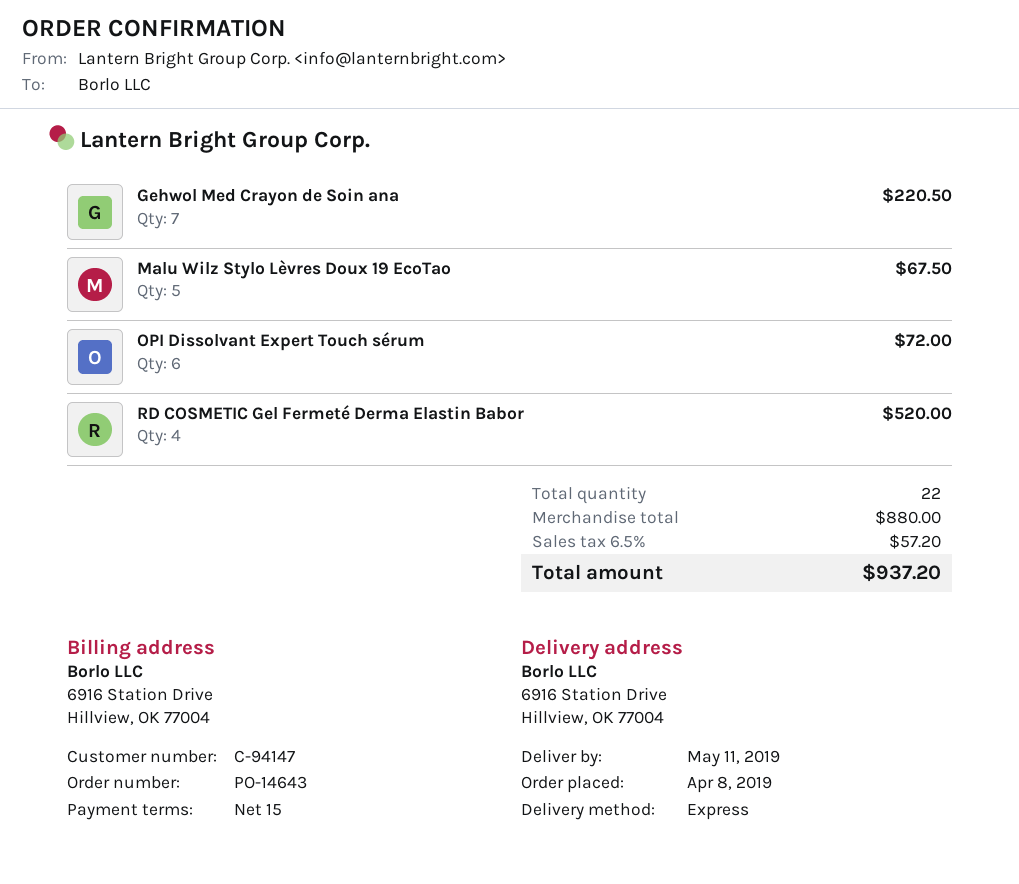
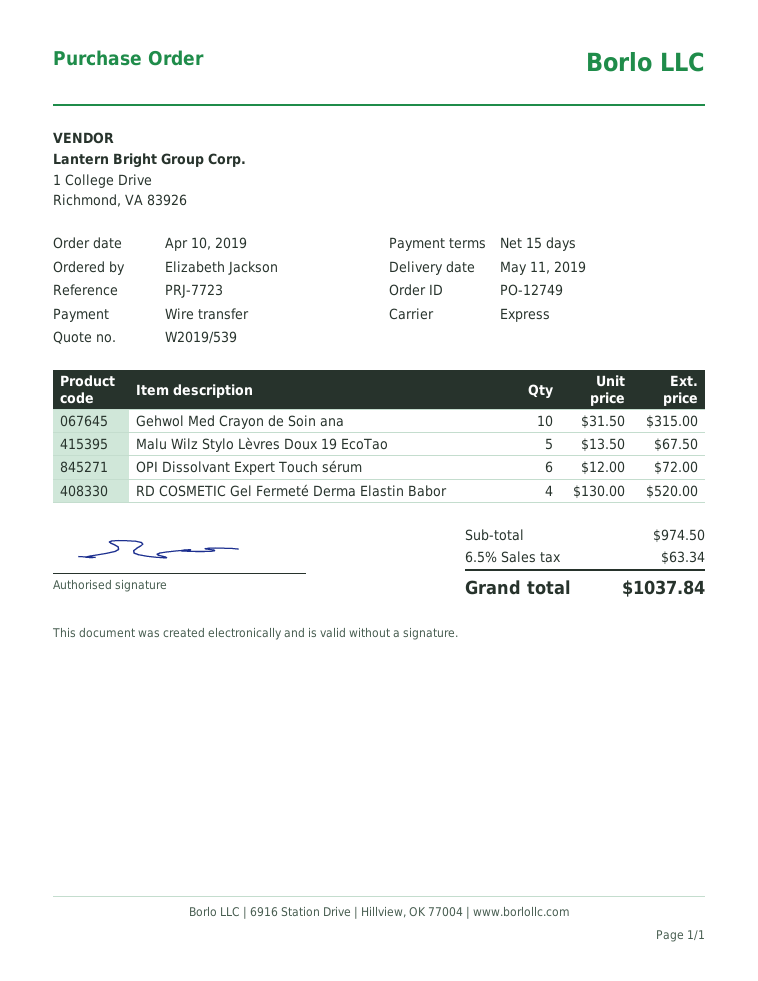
order number: PO-14643 -> PO-12749
order date: 2019-04-08 -> 2019-04-10
Gehwol Med Crayon de Soin ana: 7 for 220.50 -> 10 for 315.00
subtotal: 880.00 -> 974.50
tax: 6.5% = 57.20 -> 6.5% = 63.34
total: 937.20 -> 1037.84

